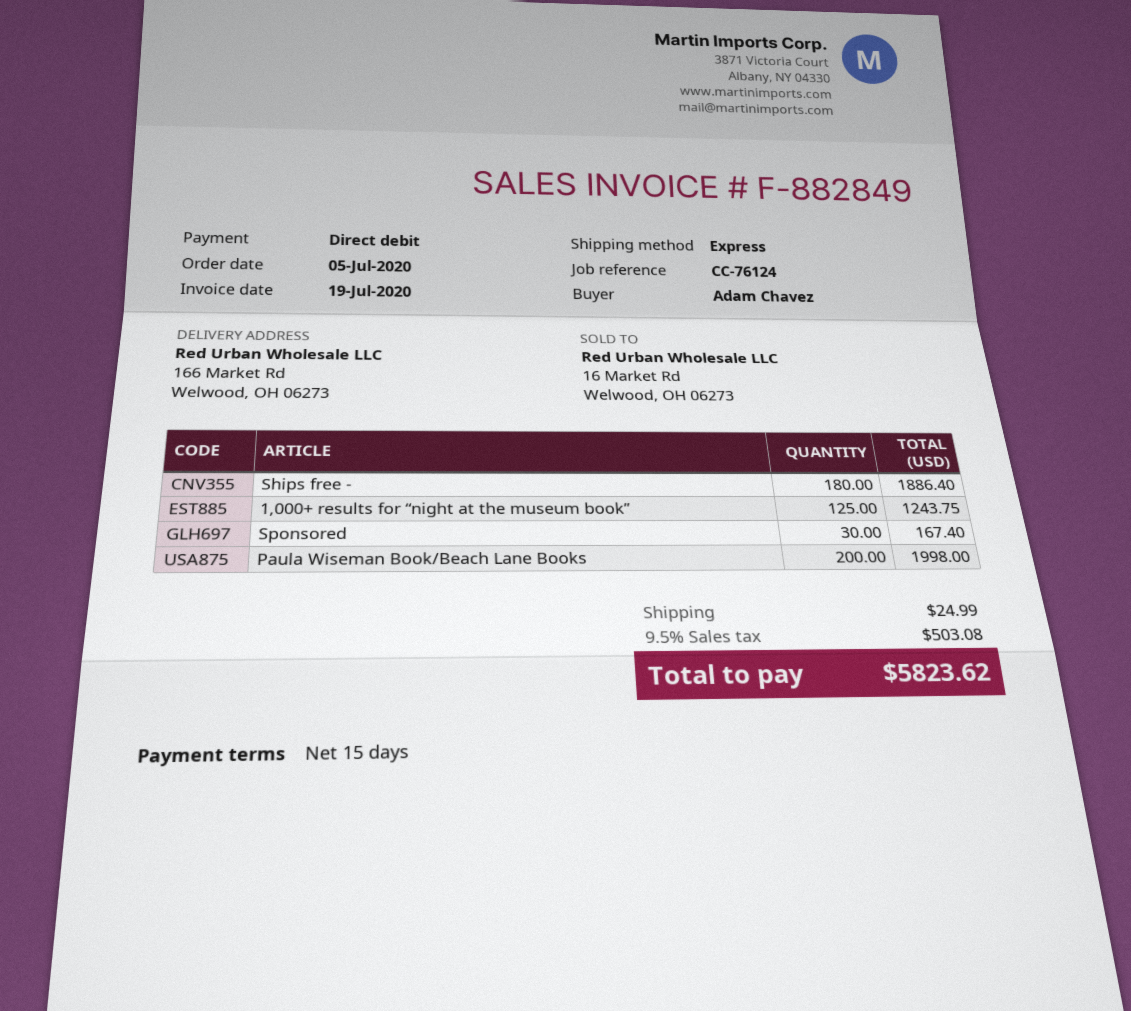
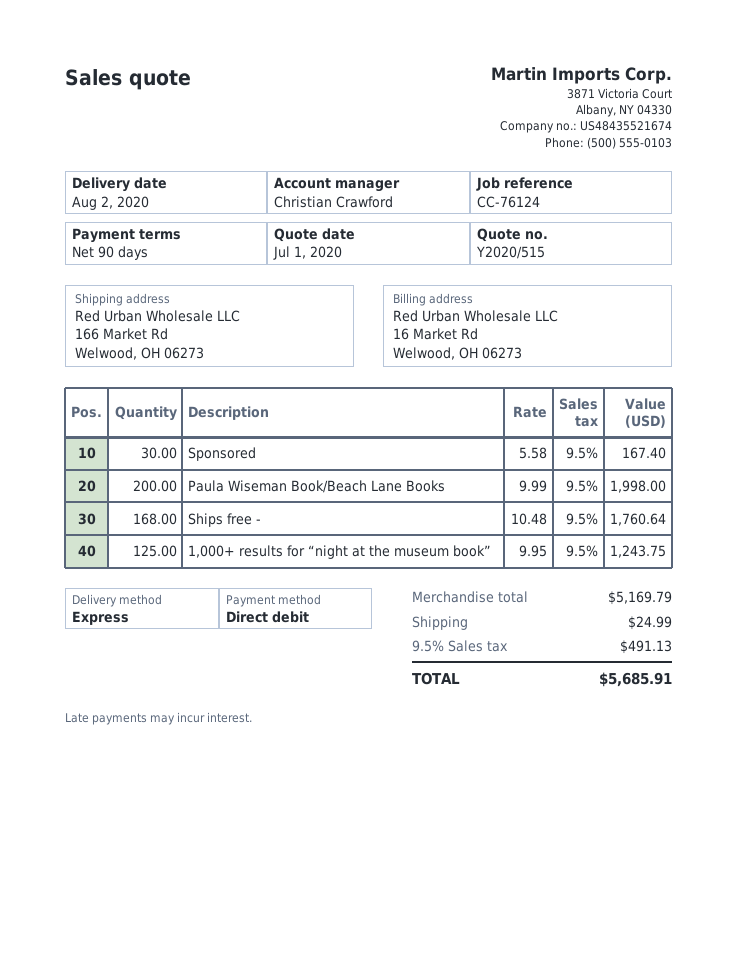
payment terms: 15 days -> 90 days
Ships free -: 180 for 1886.40 -> 168 for 1760.64
tax: 9.5% = 503.08 -> 9.5% = 491.13
total: 5823.62 -> 5685.91

